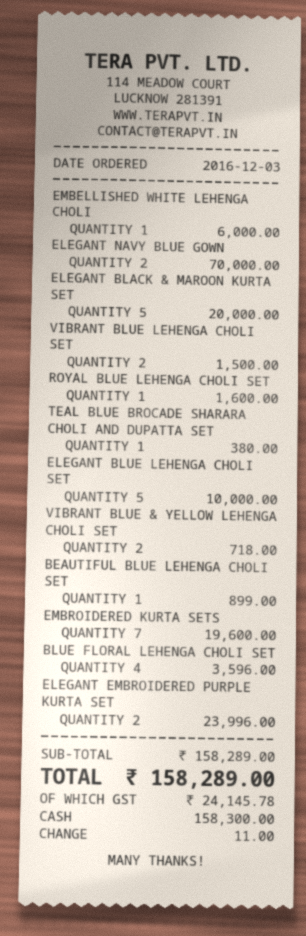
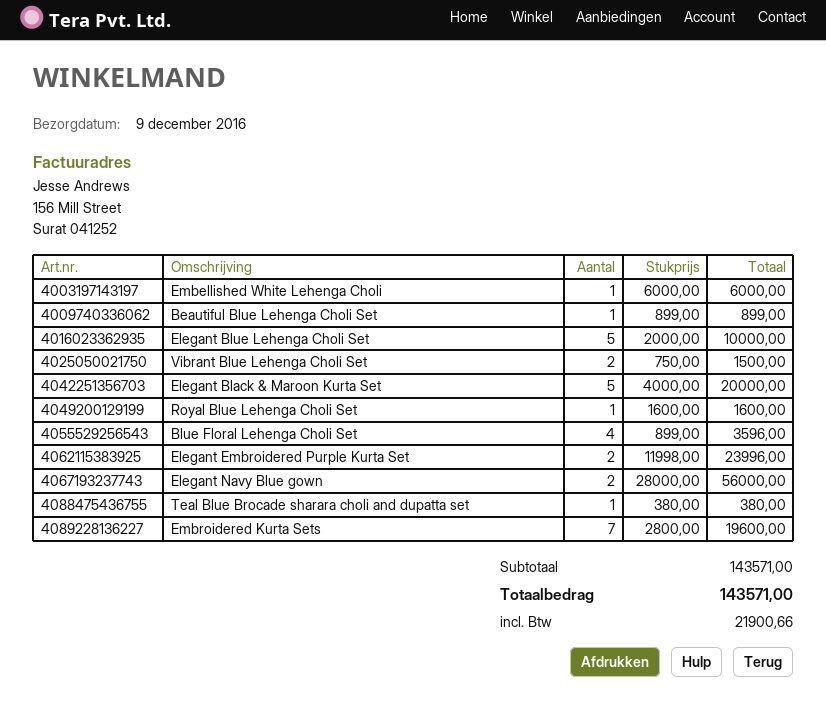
ELEGANT NAVY BLUE GOWN: 2 for 70000.00 -> 2 for 56000.00
VIBRANT BLUE & YELLOW LEHENGA CHOLI SET: 2 for 718.00 -> none
subtotal: 158289.00 -> 143571.00
tax: 24145.78 -> 21900.66
total: 158289.00 -> 143571.00

